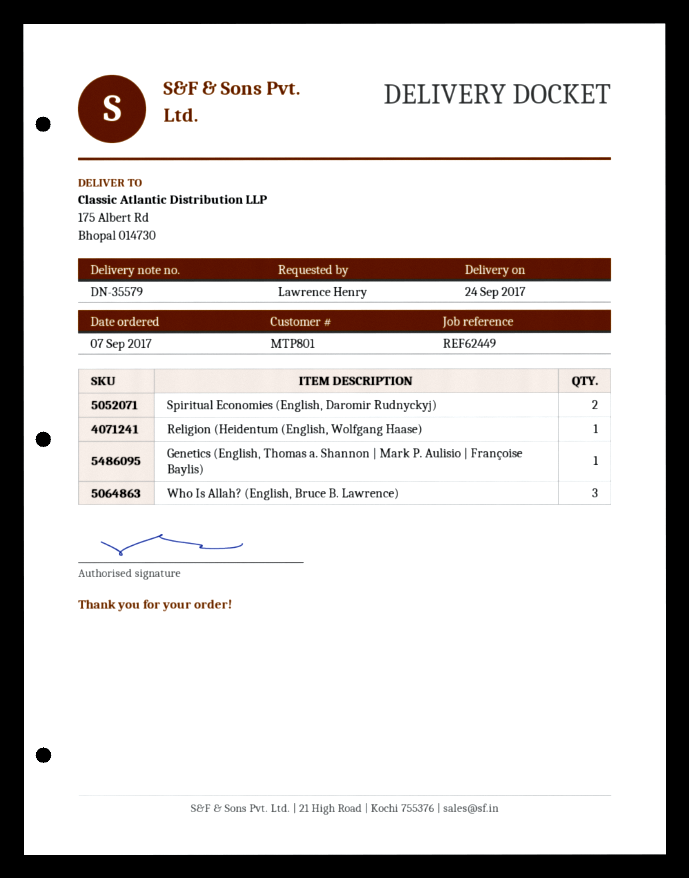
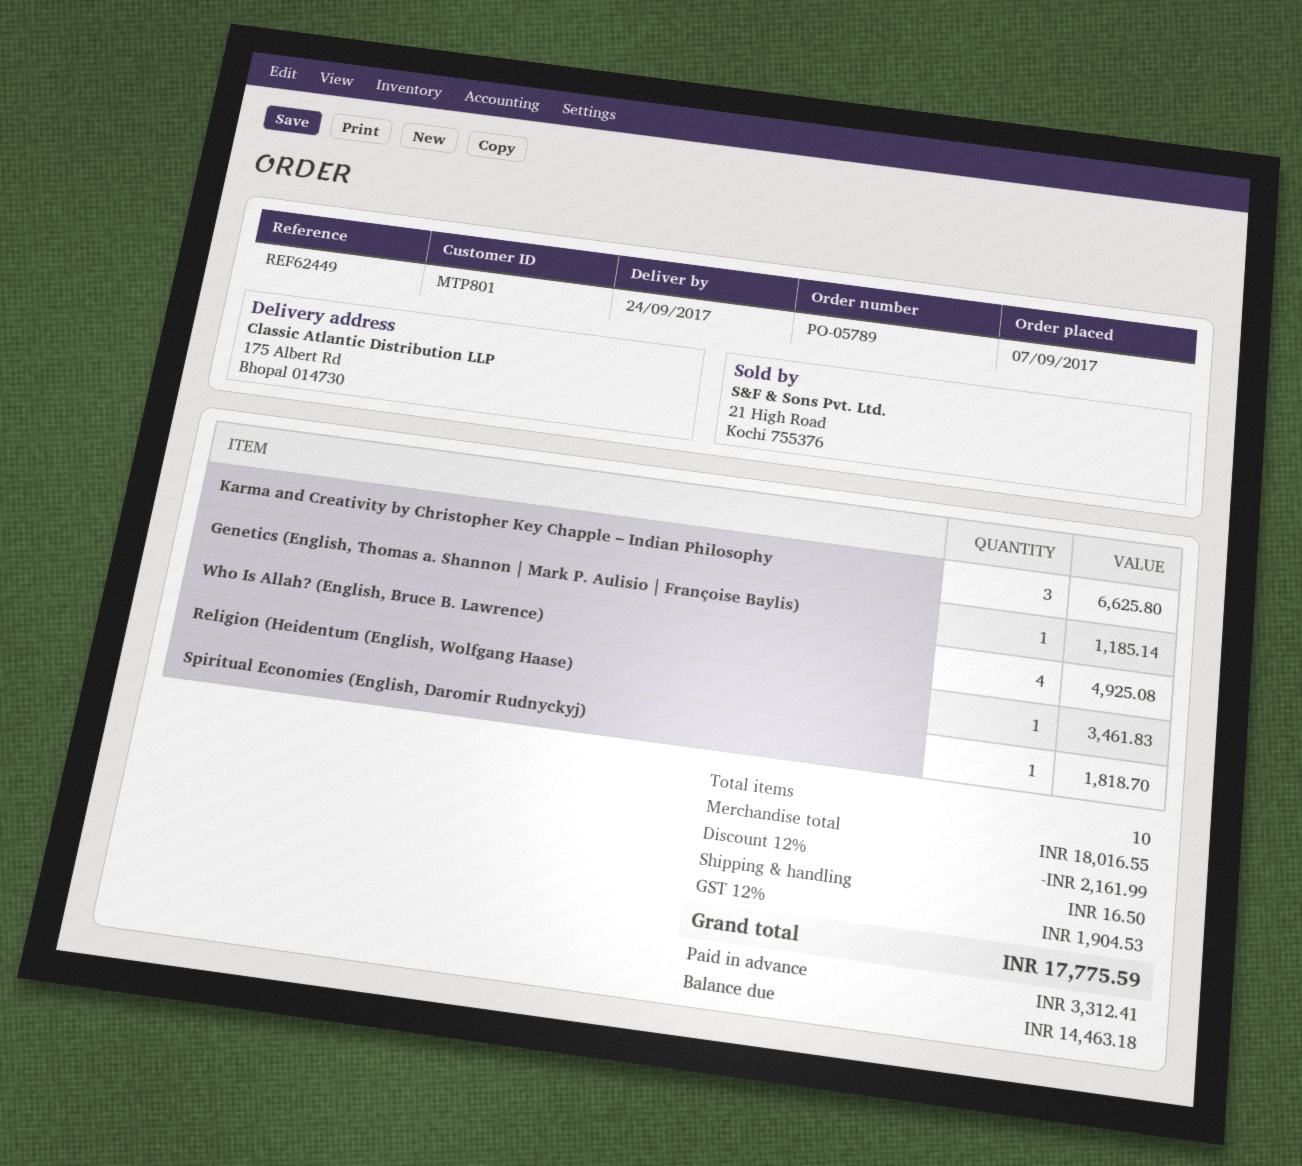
Spiritual Economies (English, Daromir Rudnyckyj): 2 -> 1
Who Is Allah? (English, Bruce B. Lawrence): 3 -> 4
Karma and Creativity by Christopher Key Chapple – Indian Philosophy: none -> 3

